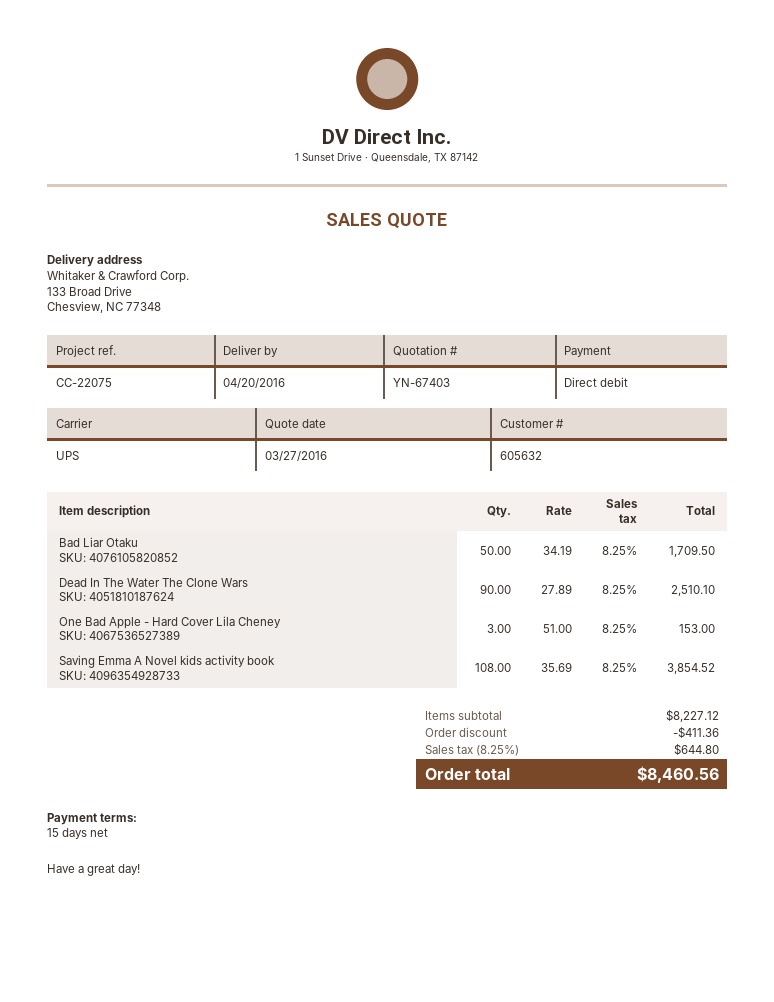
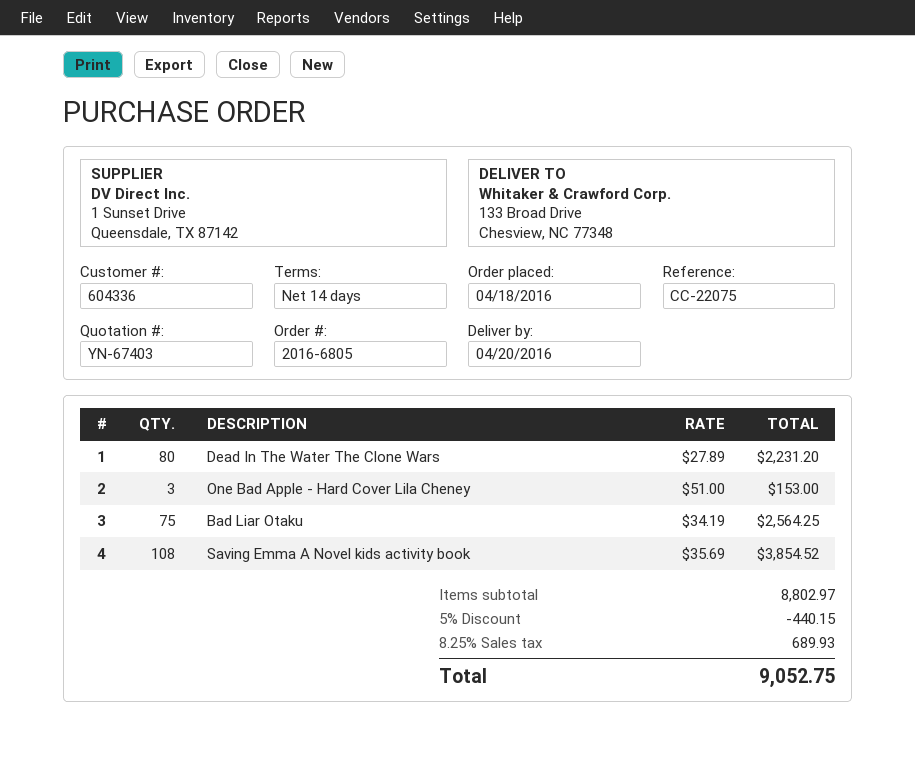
payment terms: 15 days -> 14 days
customer number: 605632 -> 604336
Bad Liar Otaku: 50 x 34.19 = 1709.50 -> 75 x 34.19 = 2564.25
Dead In The Water The Clone Wars: 90 x 27.89 = 2510.10 -> 80 x 27.89 = 2231.20
subtotal: 8227.12 -> 8802.97
discount: 411.36 -> 440.15
tax: 8.25% = 644.80 -> 8.25% = 689.93
total: 8460.56 -> 9052.75

